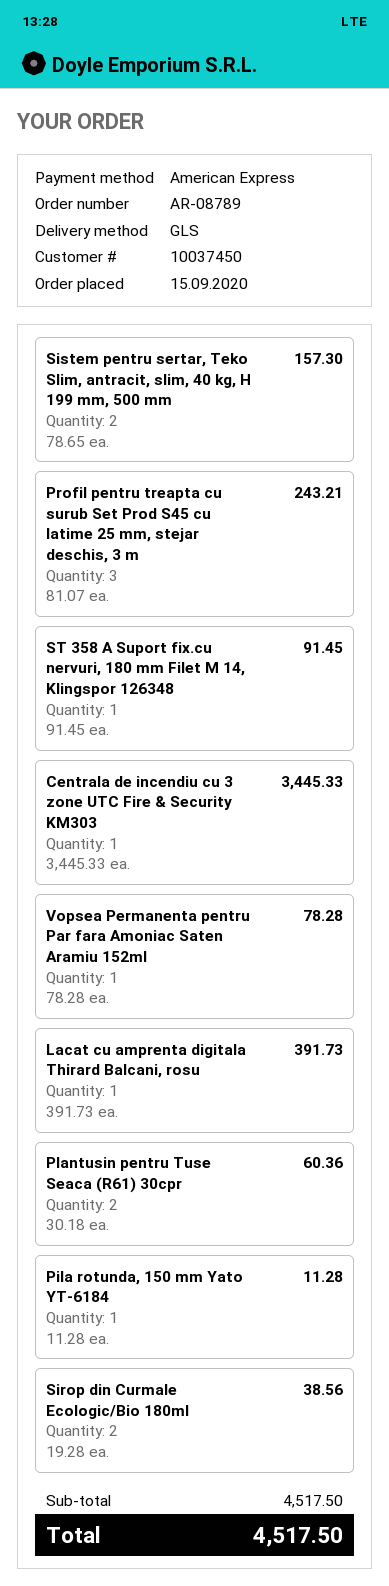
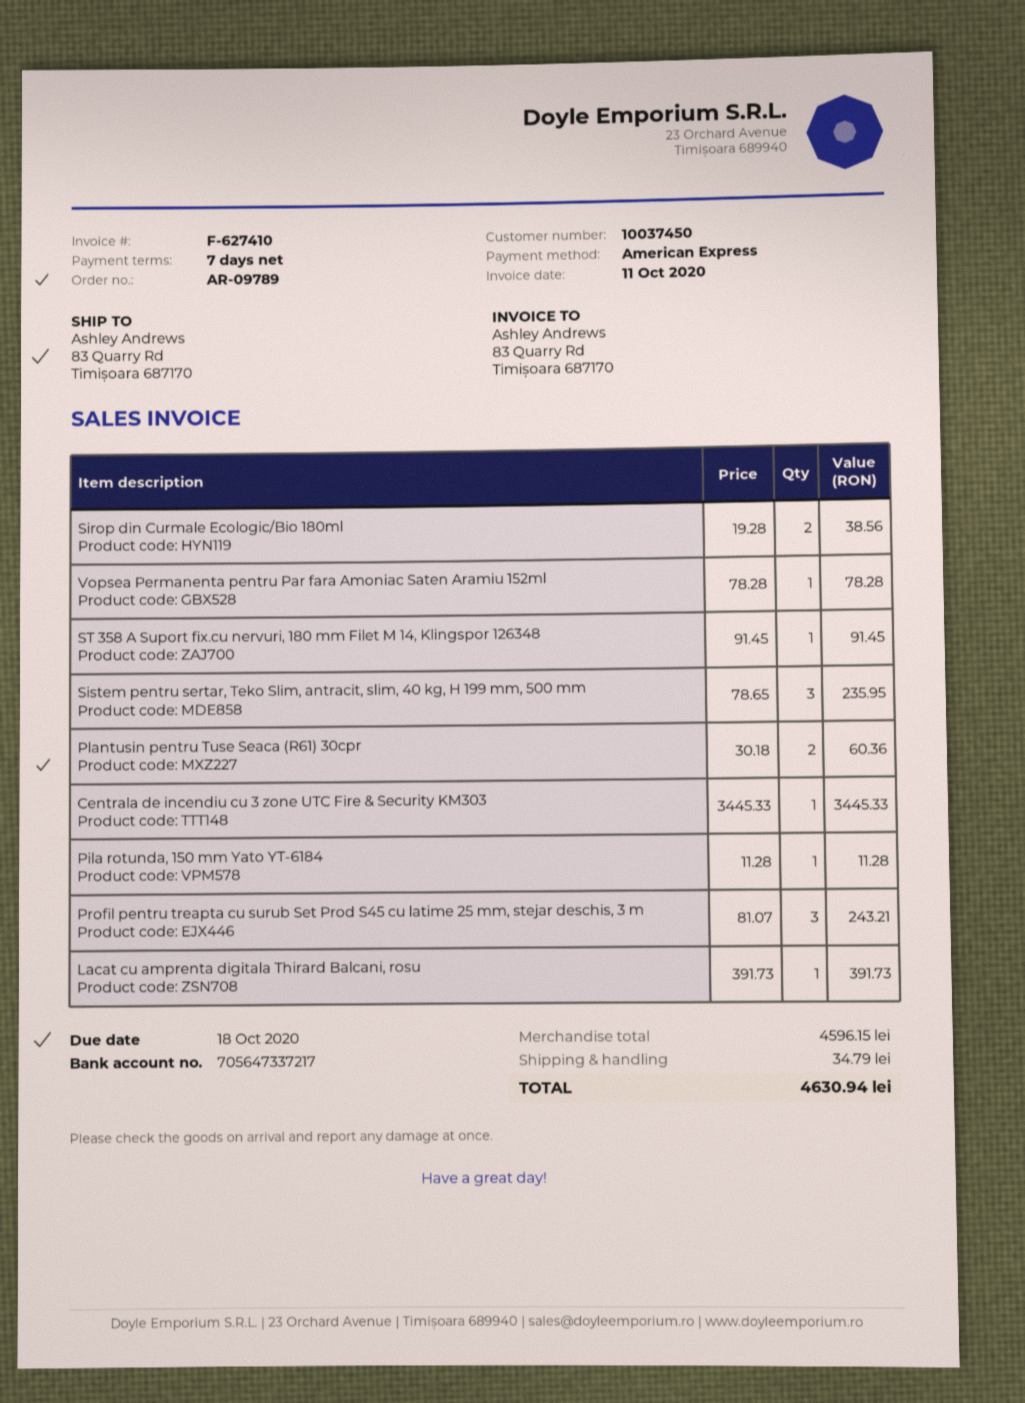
order number: AR-08789 -> AR-09789
Sistem pentru sertar, Teko Slim, antracit, slim, 40 kg, H 199 mm, 500 mm: 2 x 78.65 = 157.30 -> 3 x 78.65 = 235.95
subtotal: 4517.50 -> 4596.15
shipping: none -> 34.79
total: 4517.50 -> 4630.94

